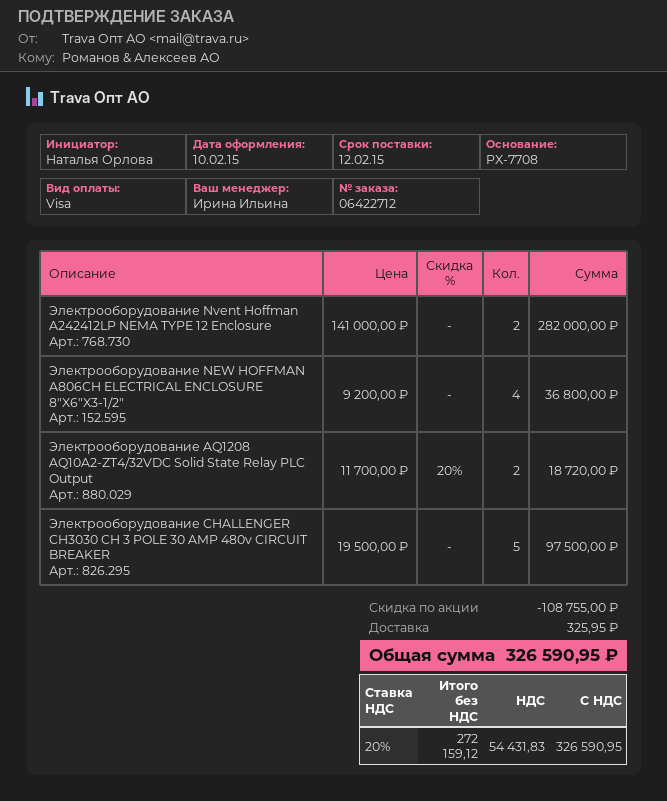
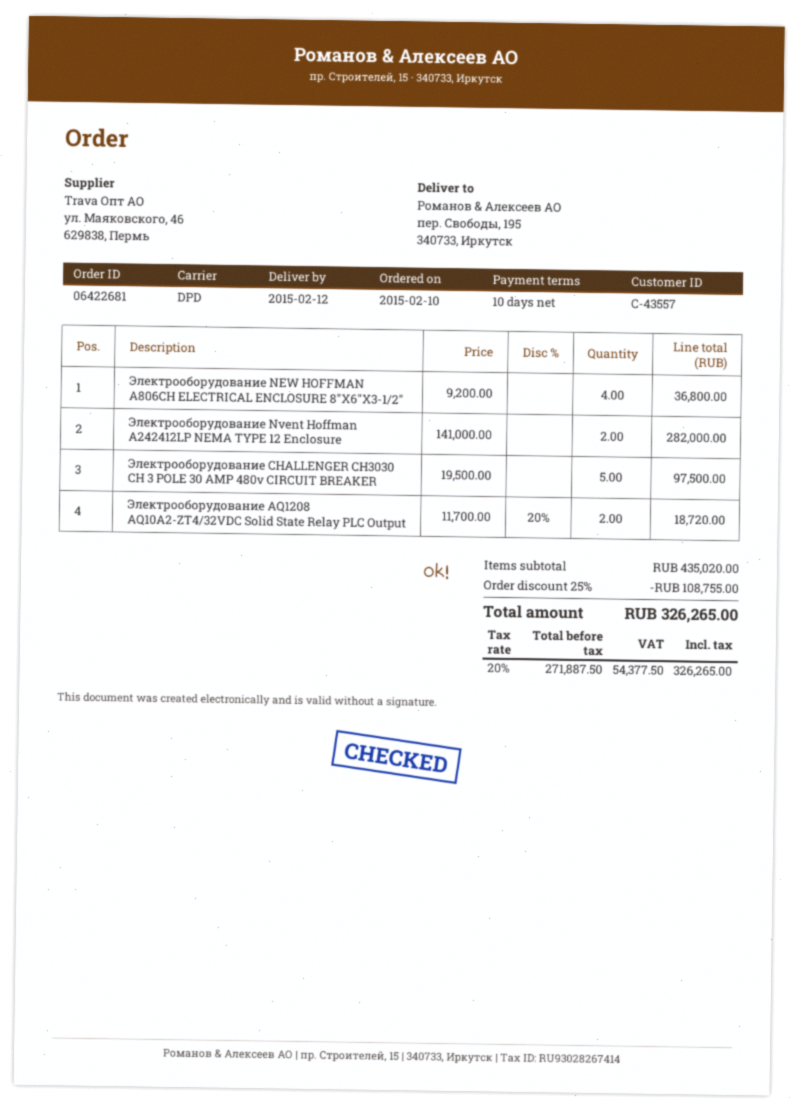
order number: 06422712 -> 06422681
shipping: 325.95 -> none
net: 272159.12 -> 271887.50
tax: 20% = 54431.83 -> 20% = 54377.50
total: 326590.95 -> 326265.00

